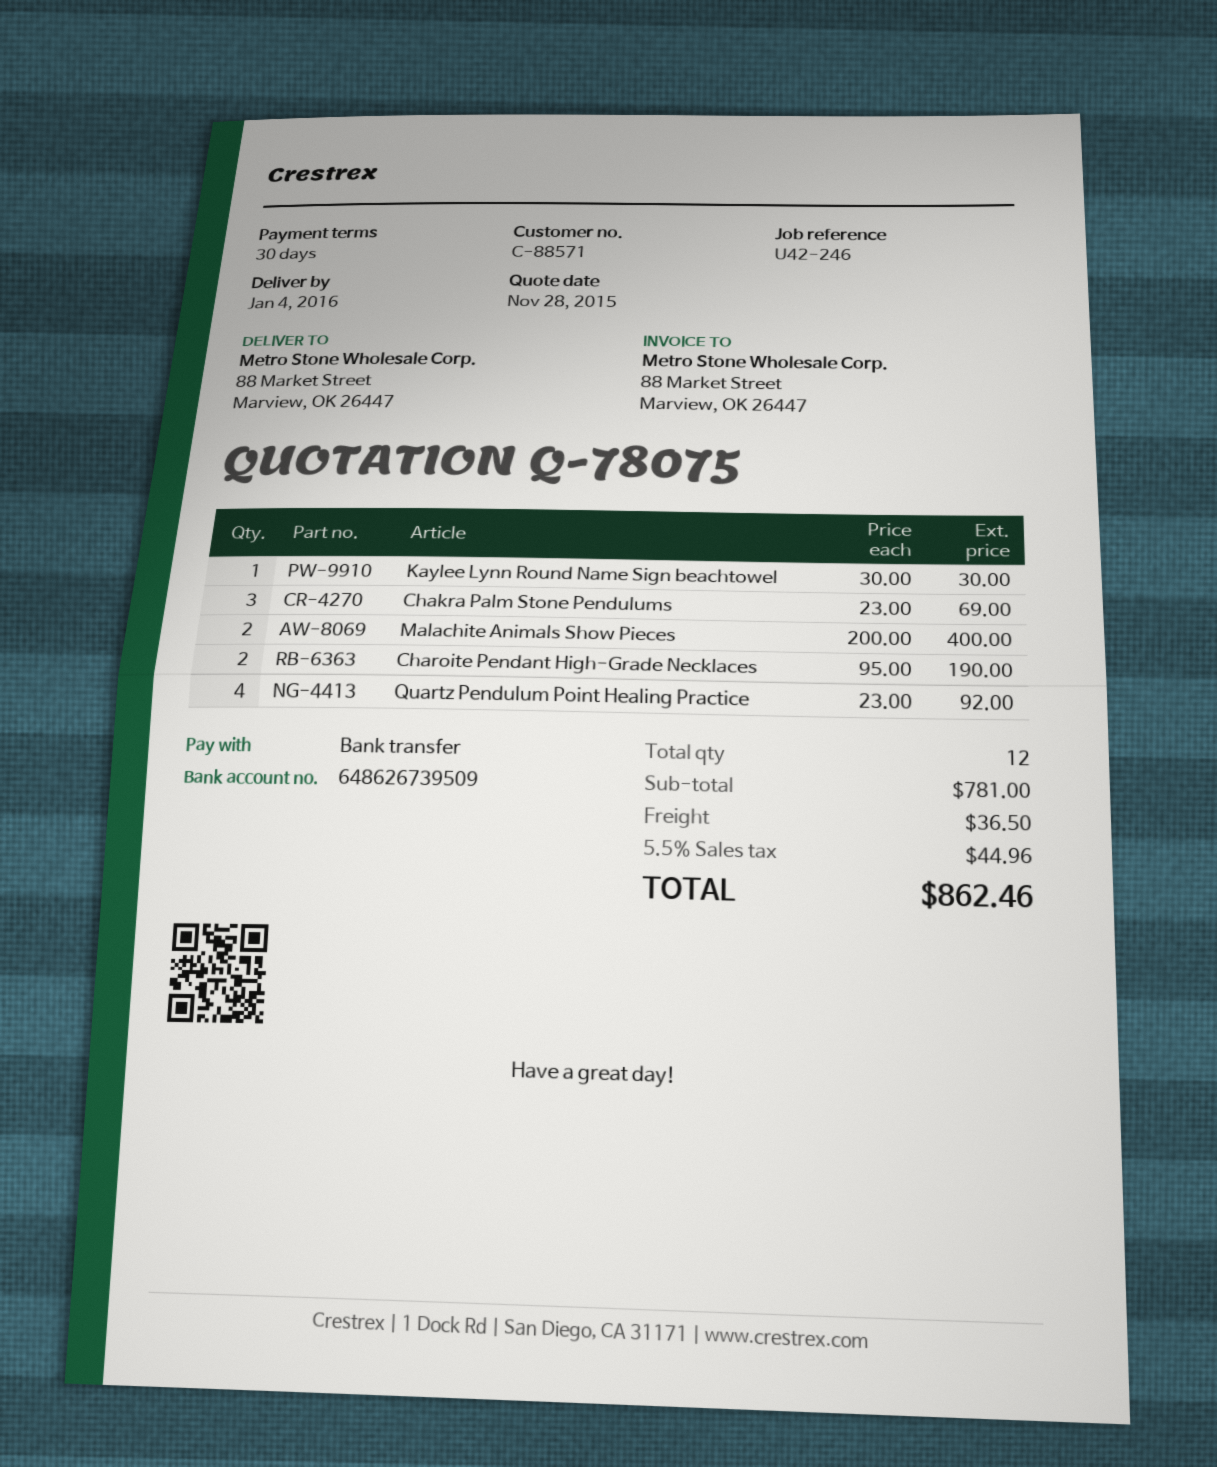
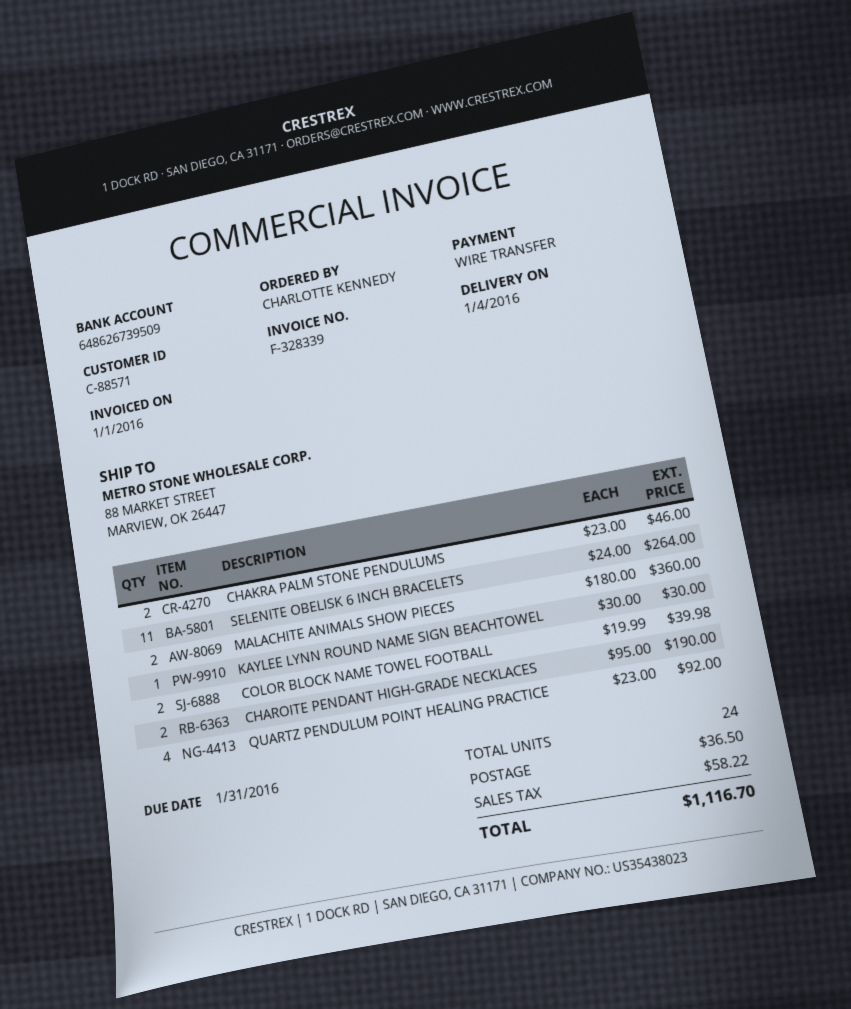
Chakra Palm Stone Pendulums: 3 x 23.00 = 69.00 -> 2 x 23.00 = 46.00
Malachite Animals Show Pieces: 2 x 200.00 = 400.00 -> 2 x 180.00 = 360.00
SELENITE OBELISK 6 INCH BRACELETS: none -> 11 x 24.00 = 264.00
COLOR BLOCK NAME TOWEL FOOTBALL: none -> 2 x 19.99 = 39.98
total quantity: 12 -> 24
tax: 44.96 -> 58.22
total: 862.46 -> 1116.70

